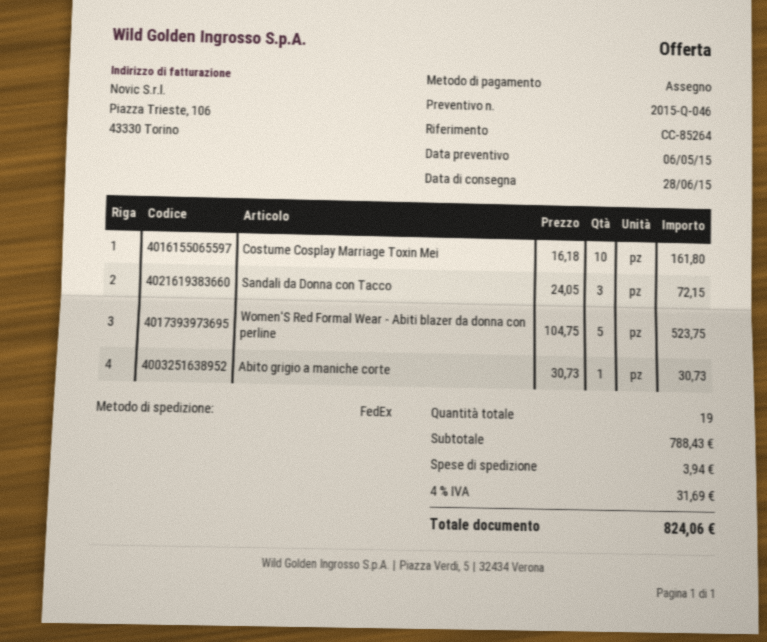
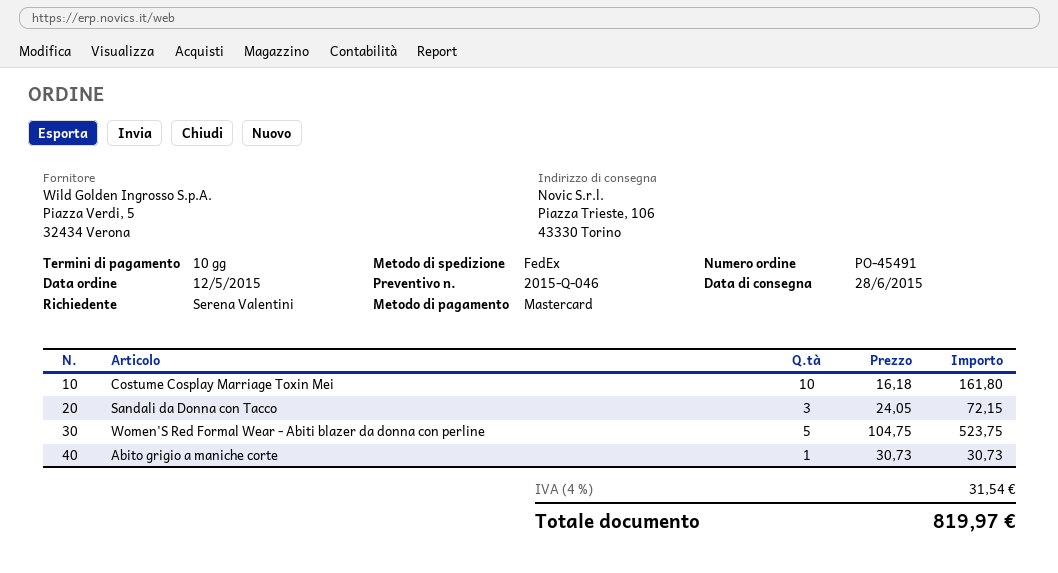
payment method: cheque -> Mastercard
shipping: 3.94 -> none
tax: 4% = 31.69 -> 4% = 31.54
total: 824.06 -> 819.97

